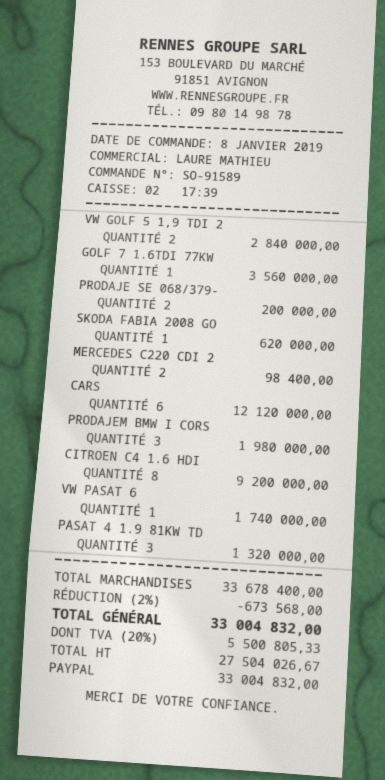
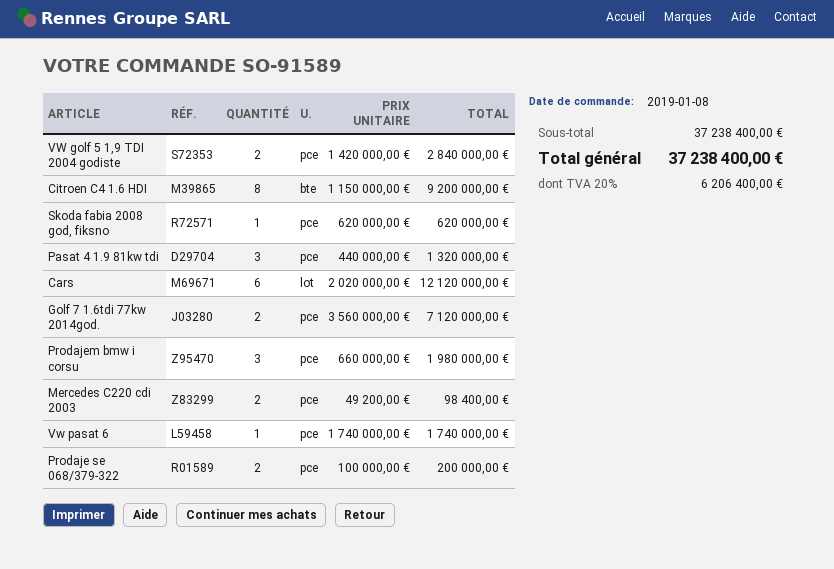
GOLF 7 1.6TDI 77KW: 1 for 3560000.00 -> 2 for 7120000.00
subtotal: 33678400.00 -> 37238400.00
discount: 2% = 673568.00 -> none
tax: 20% = 5500805.33 -> 20% = 6206400.00
total: 33004832.00 -> 37238400.00

